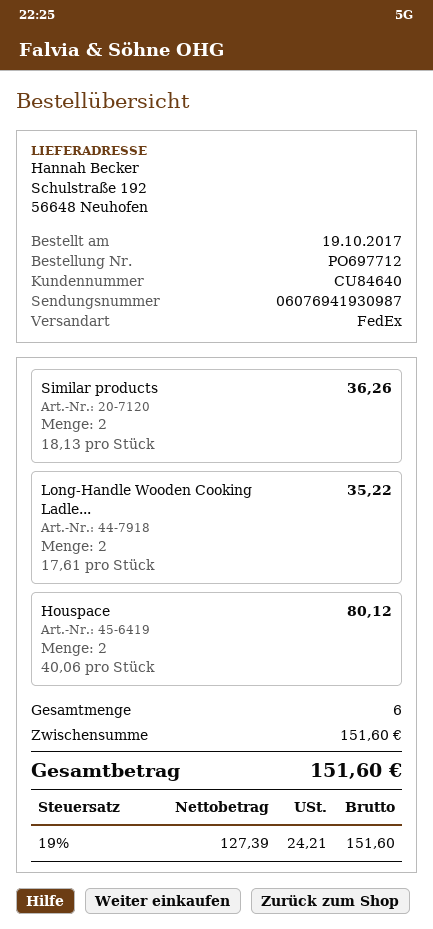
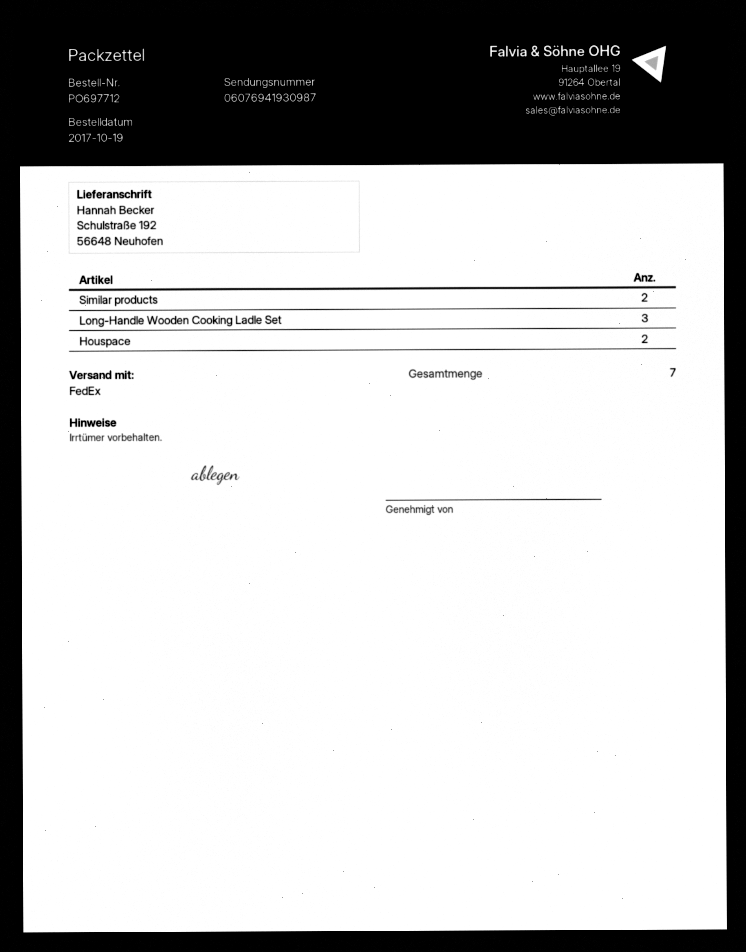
Long-Handle Wooden Cooking Ladle...: 2 -> 3
total quantity: 6 -> 7

